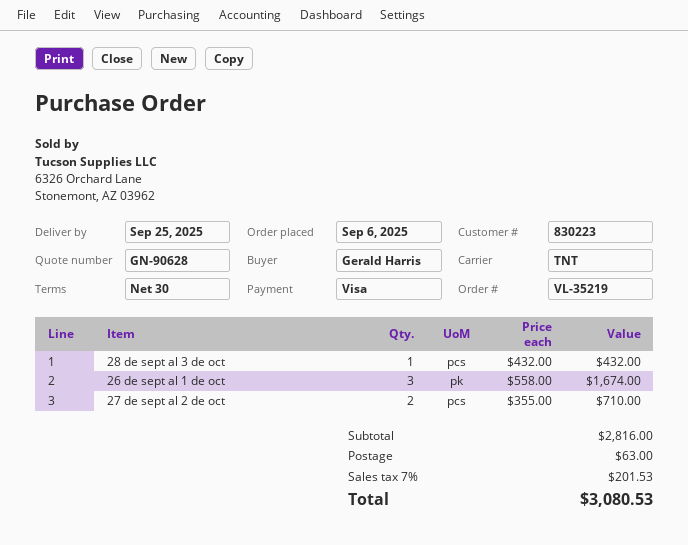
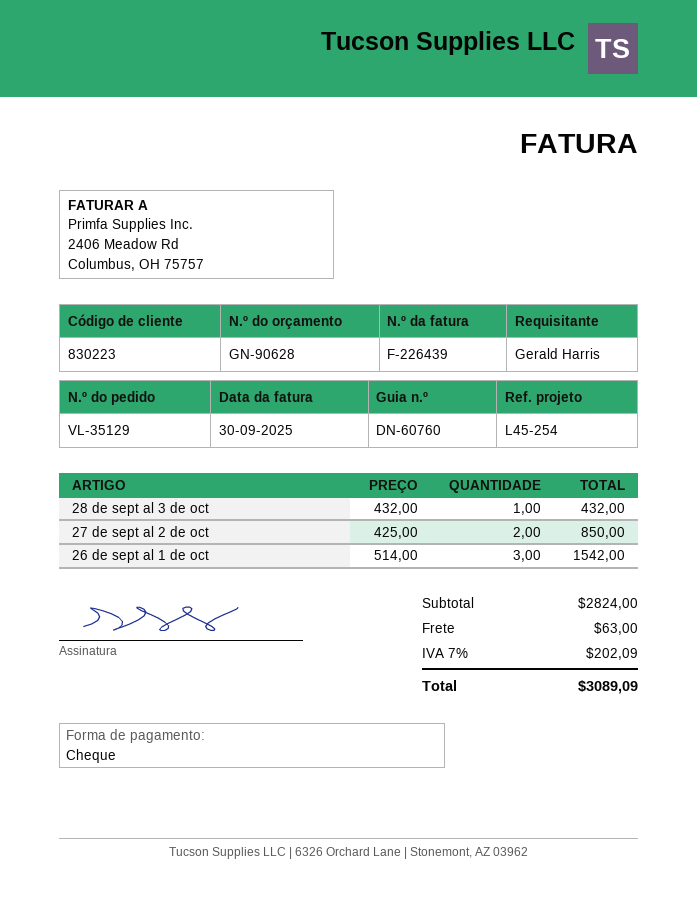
order number: VL-35219 -> VL-35129
payment method: Visa -> cheque
26 de sept al 1 de oct: 3 x 558.00 = 1674.00 -> 3 x 514.00 = 1542.00
27 de sept al 2 de oct: 2 x 355.00 = 710.00 -> 2 x 425.00 = 850.00
subtotal: 2816.00 -> 2824.00
tax: 7% = 201.53 -> 7% = 202.09
total: 3080.53 -> 3089.09

